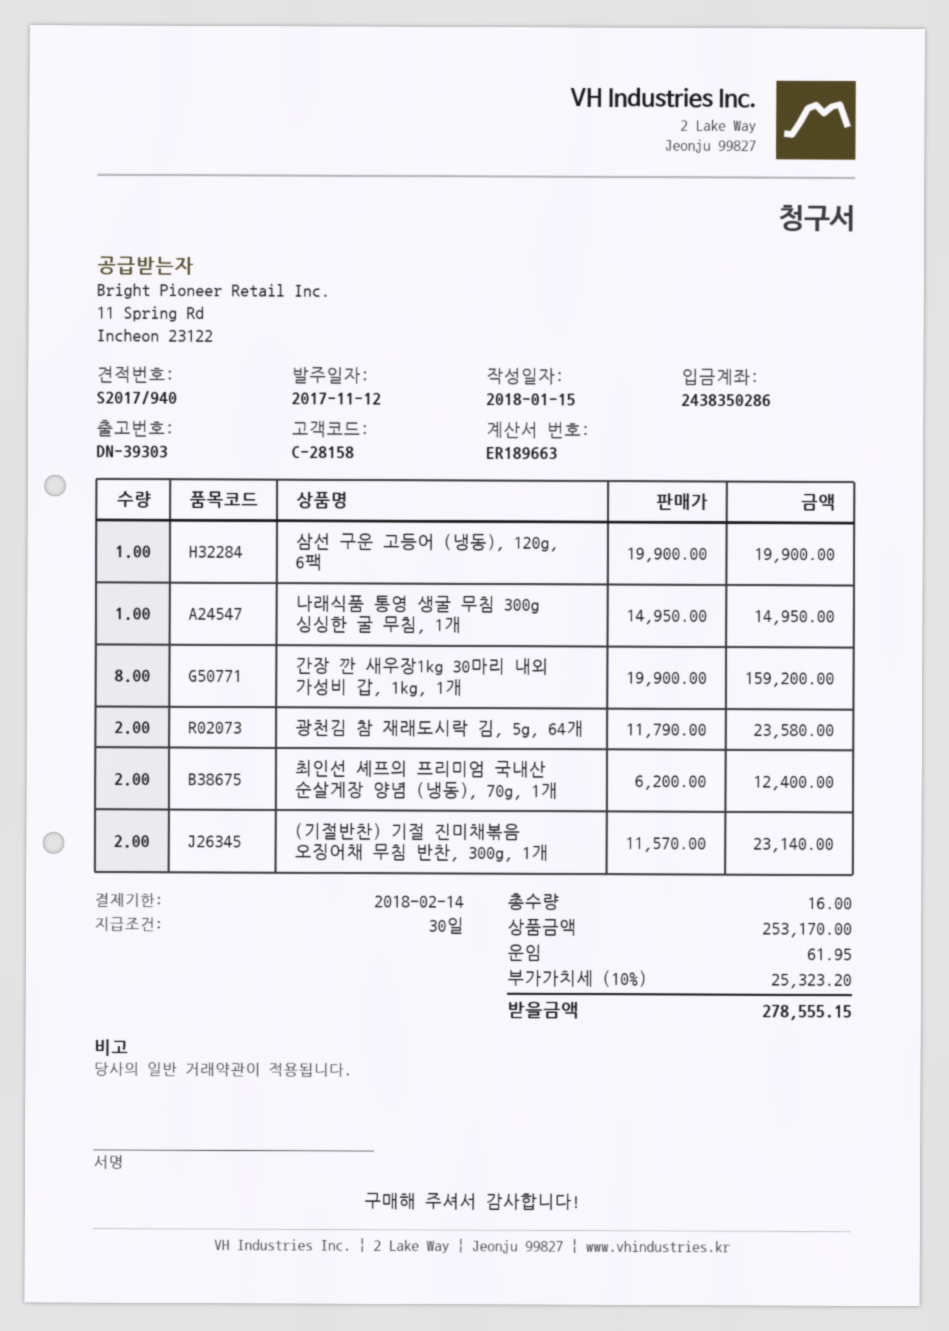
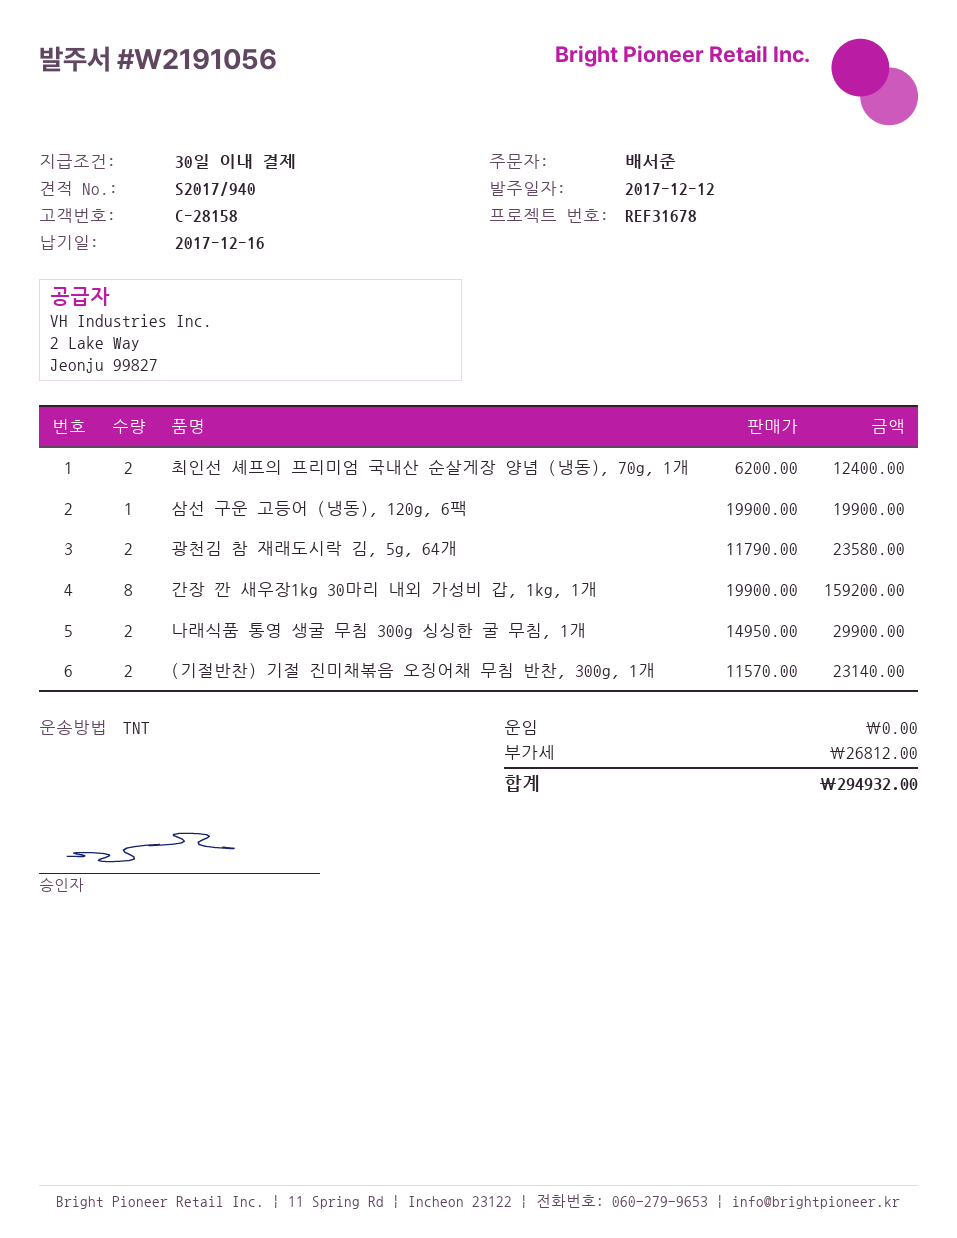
order date: 2017-11-12 -> 2017-12-12
나래식품 통영 생굴 무침 300g 싱싱한 굴 무침, 1개: 1 x 14950.00 = 14950.00 -> 2 x 14950.00 = 29900.00
shipping: 61.95 -> 0.00
tax: 25323.20 -> 26812.00
total: 278555.15 -> 294932.00

